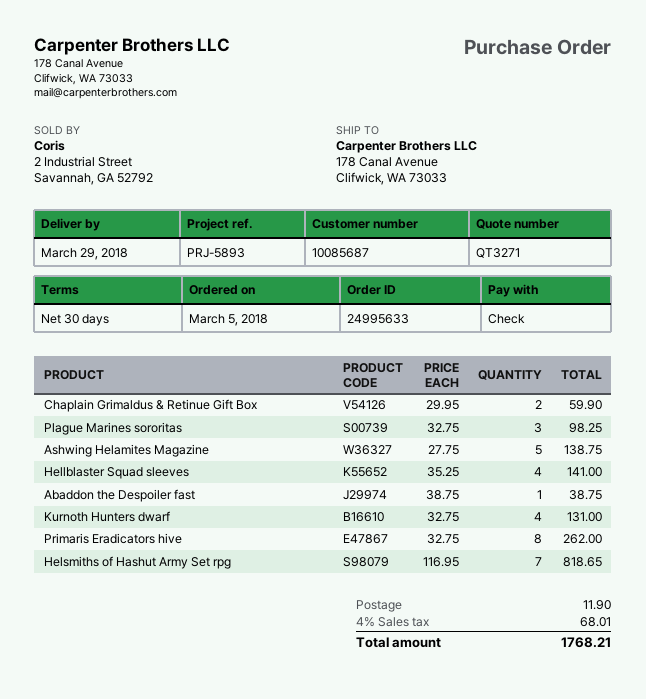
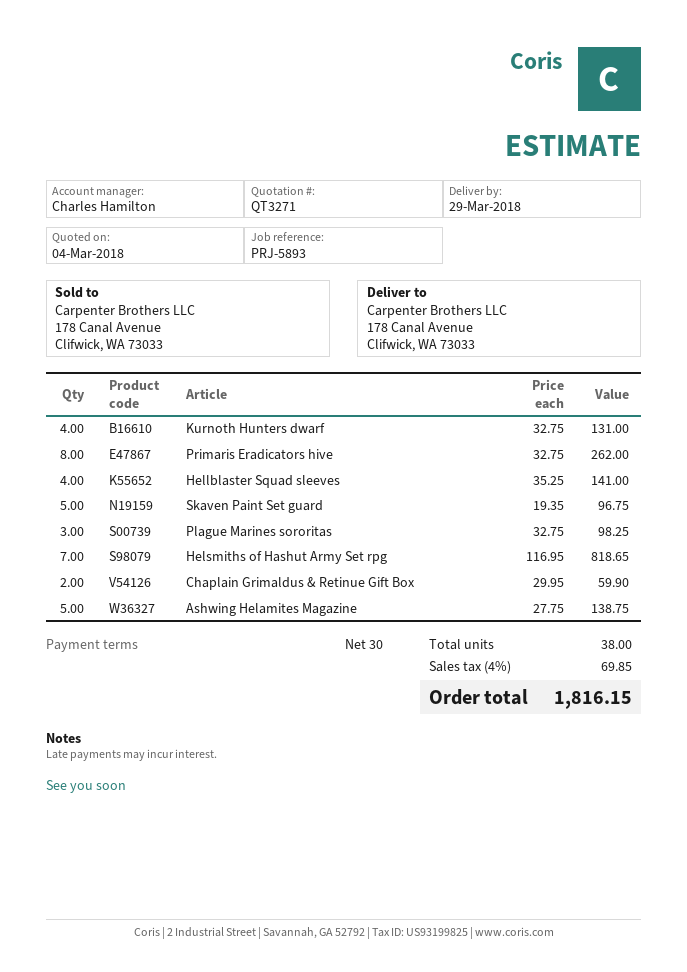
Abaddon the Despoiler fast: 1 x 38.75 = 38.75 -> none
Skaven Paint Set guard: none -> 5 x 19.35 = 96.75
shipping: 11.90 -> none
tax: 4% = 68.01 -> 4% = 69.85
total: 1768.21 -> 1816.15

